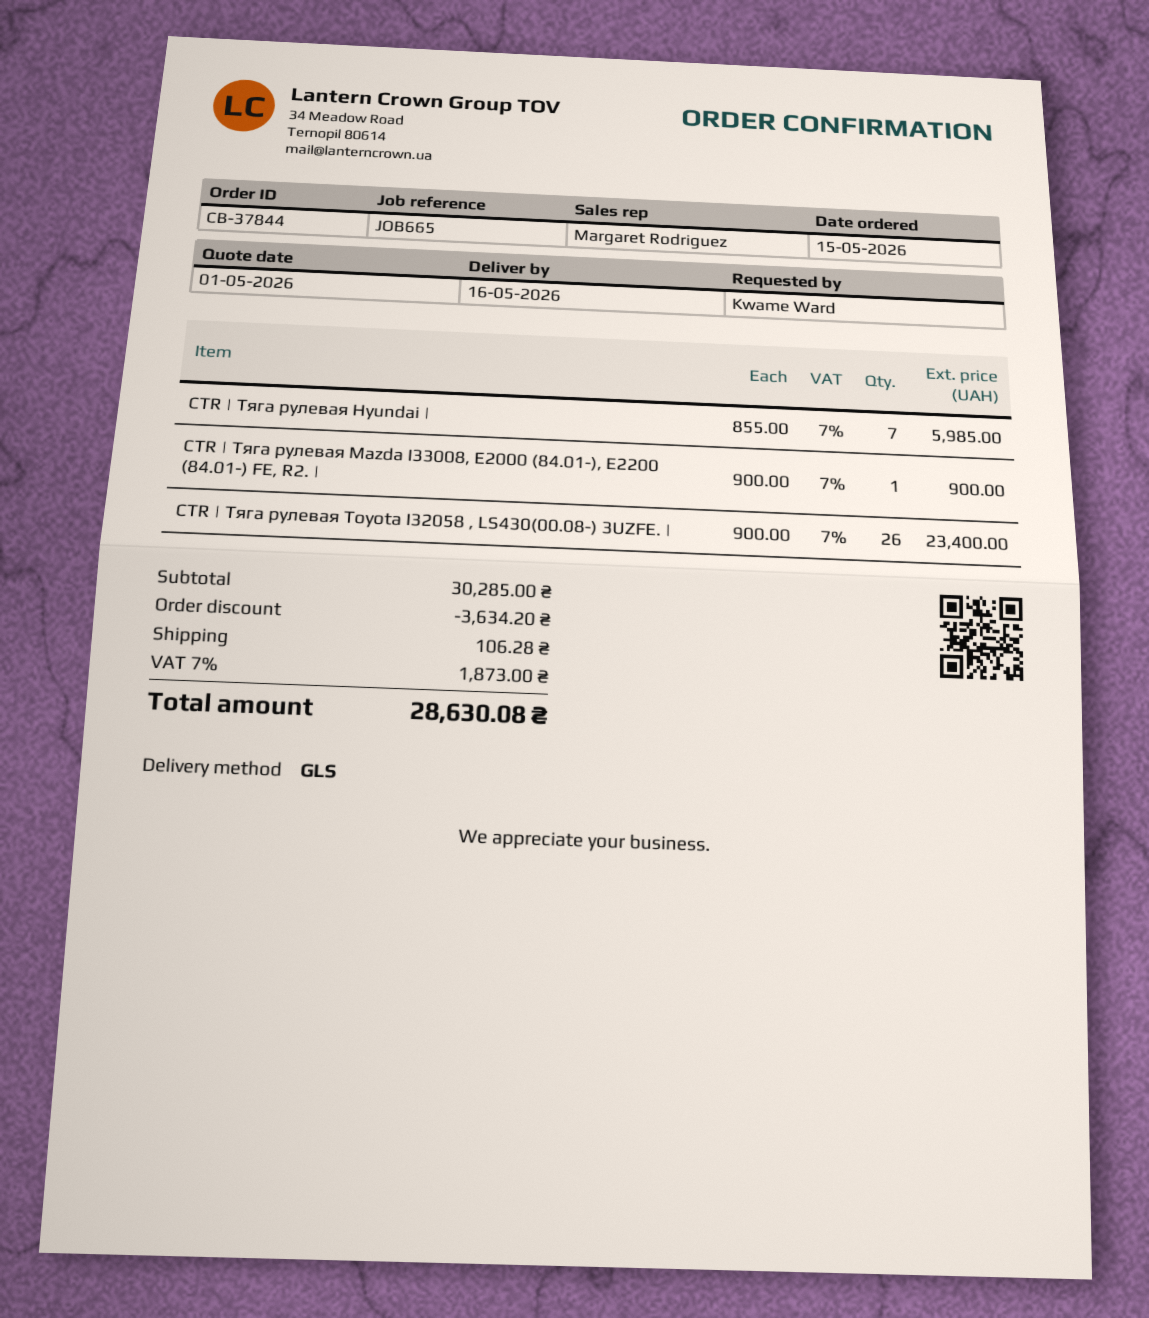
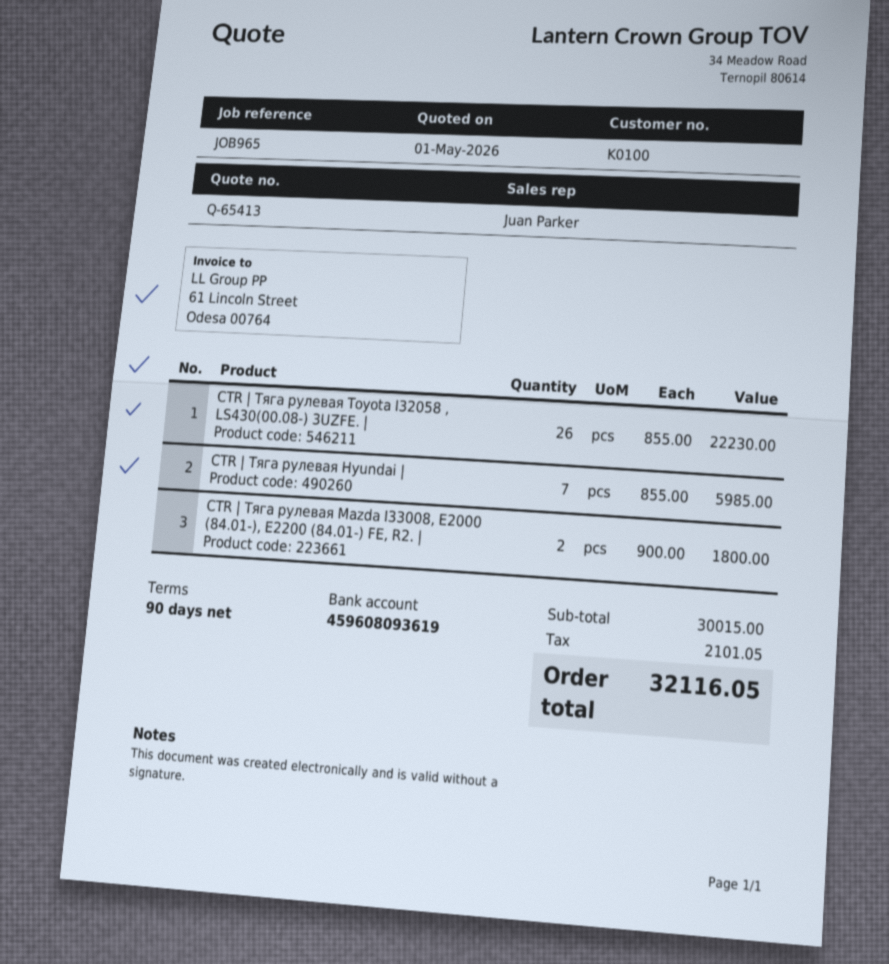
reference: JOB665 -> JOB965
sales rep: Margaret Rodriguez -> Juan Parker
CTR | Тяга рулевая Mazda I33008, E2000 (84.01-), E2200 (84.01-) FE, R2. |: 1 x 900.00 = 900.00 -> 2 x 900.00 = 1800.00
CTR | Тяга рулевая Toyota I32058 , LS430(00.08-) 3UZFE. |: 26 x 900.00 = 23400.00 -> 26 x 855.00 = 22230.00
subtotal: 30285.00 -> 30015.00
discount: 3634.20 -> none
shipping: 106.28 -> none
tax: 1873.00 -> 2101.05
total: 28630.08 -> 32116.05

